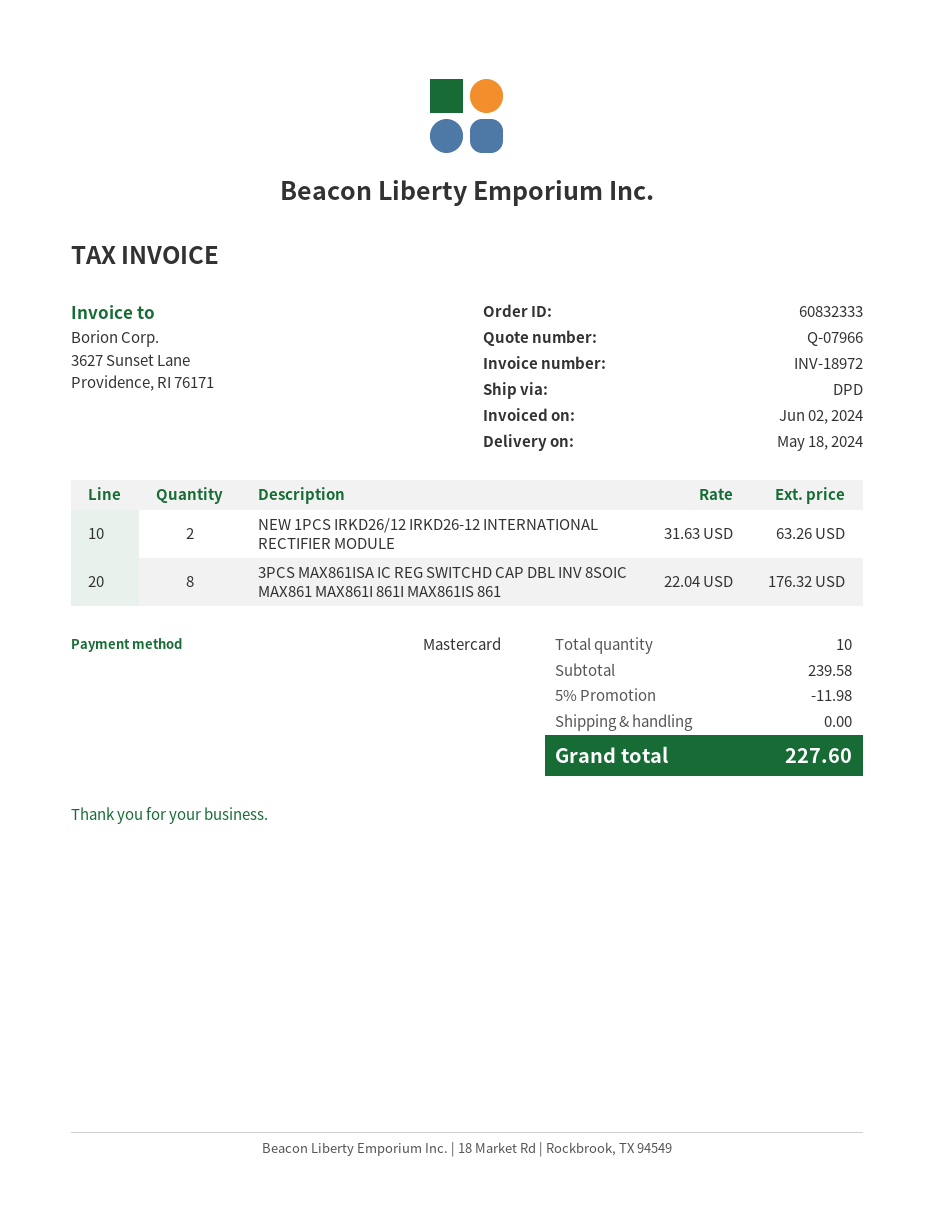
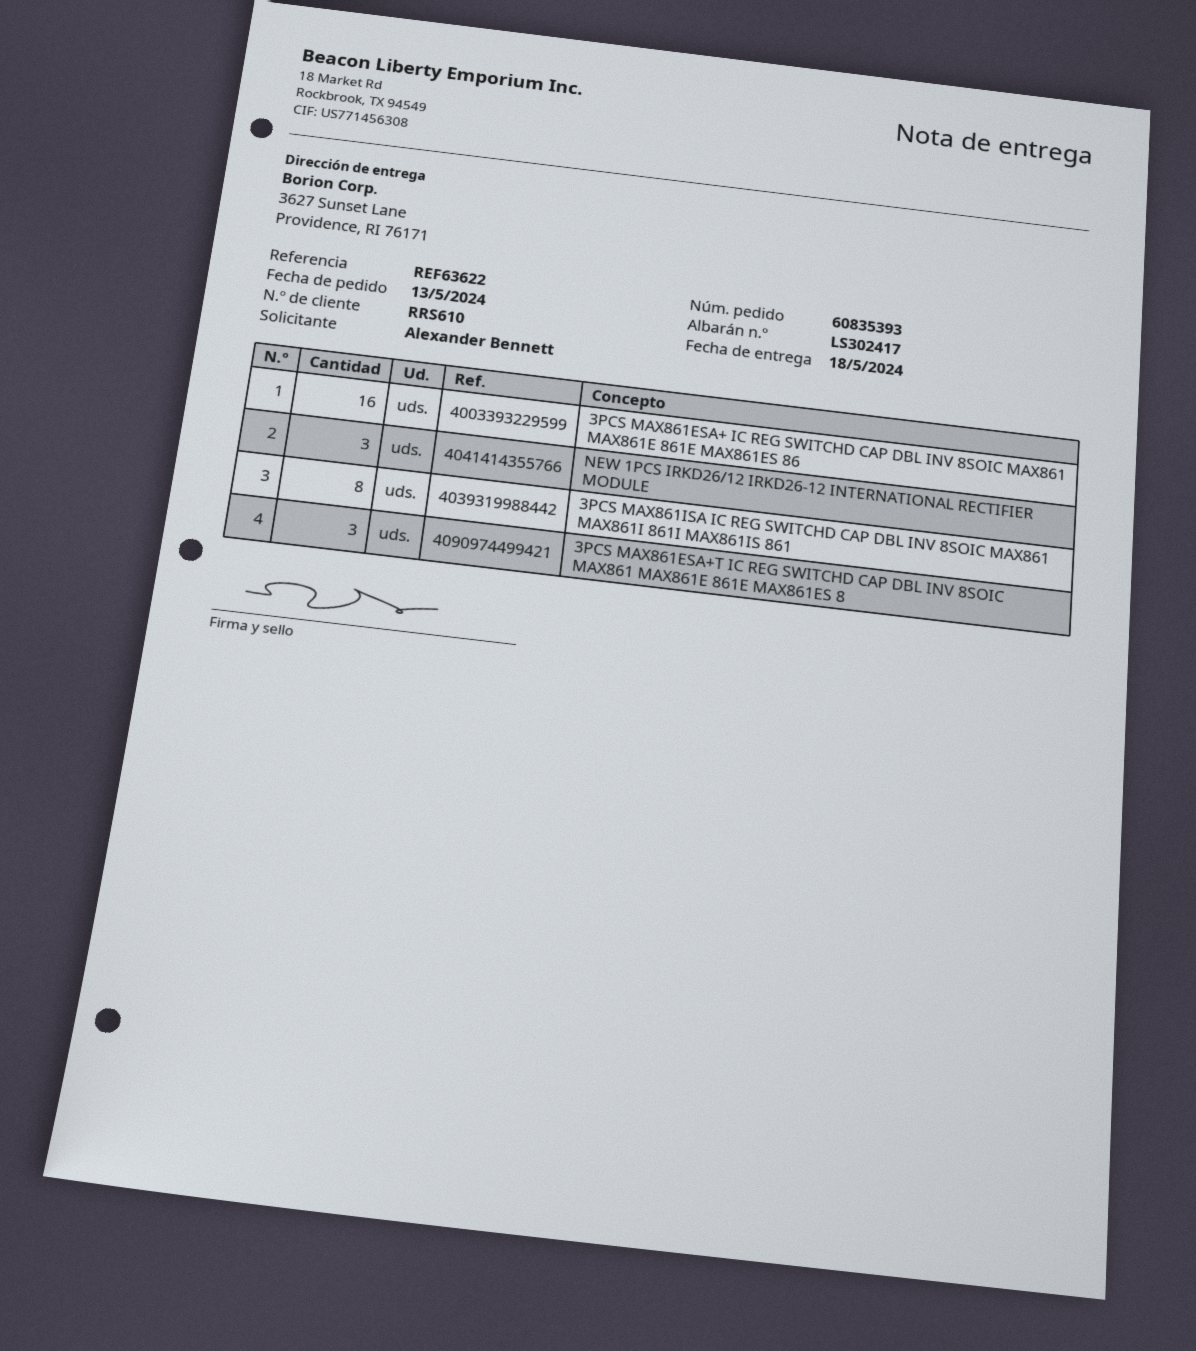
order number: 60832333 -> 60835393
NEW 1PCS IRKD26/12 IRKD26-12 INTERNATIONAL RECTIFIER MODULE: 2 -> 3
3PCS MAX861ESA+ IC REG SWITCHD CAP DBL INV 8SOIC MAX861 MAX861E 861E MAX861ES 86: none -> 16
3PCS MAX861ESA+T IC REG SWITCHD CAP DBL INV 8SOIC MAX861 MAX861E 861E MAX861ES 8: none -> 3

